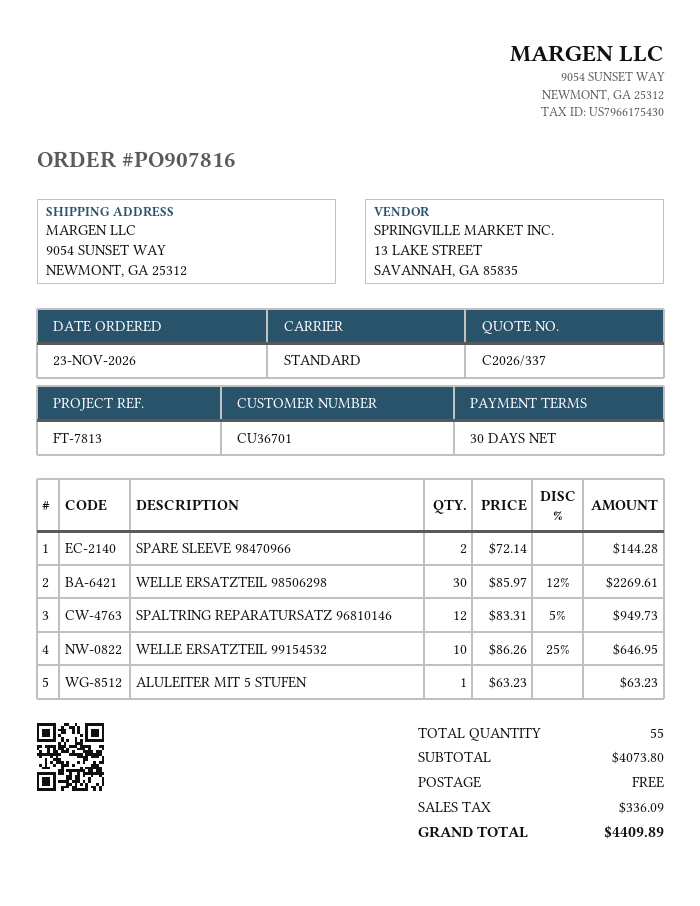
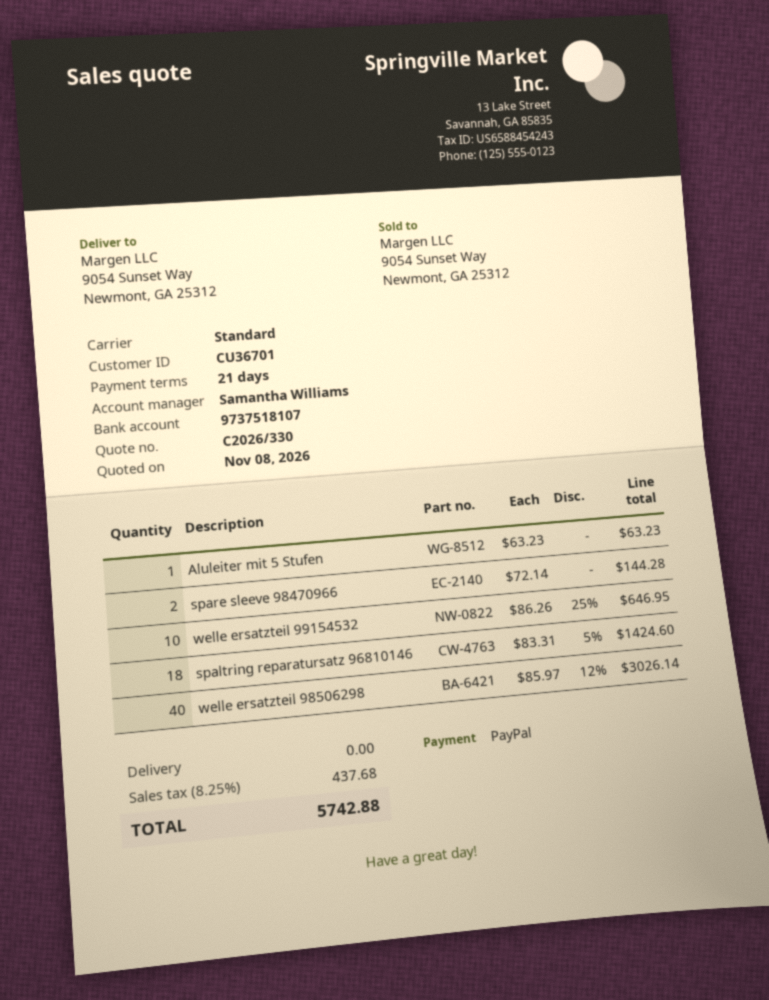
quote number: C2026/337 -> C2026/330
payment terms: 30 days -> 21 days
WELLE ERSATZTEIL 98506298: 30 x 85.97 - 12% = 2269.61 -> 40 x 85.97 - 12% = 3026.14
SPALTRING REPARATURSATZ 96810146: 12 x 83.31 - 5% = 949.73 -> 18 x 83.31 - 5% = 1424.60
tax: 336.09 -> 437.68
total: 4409.89 -> 5742.88

